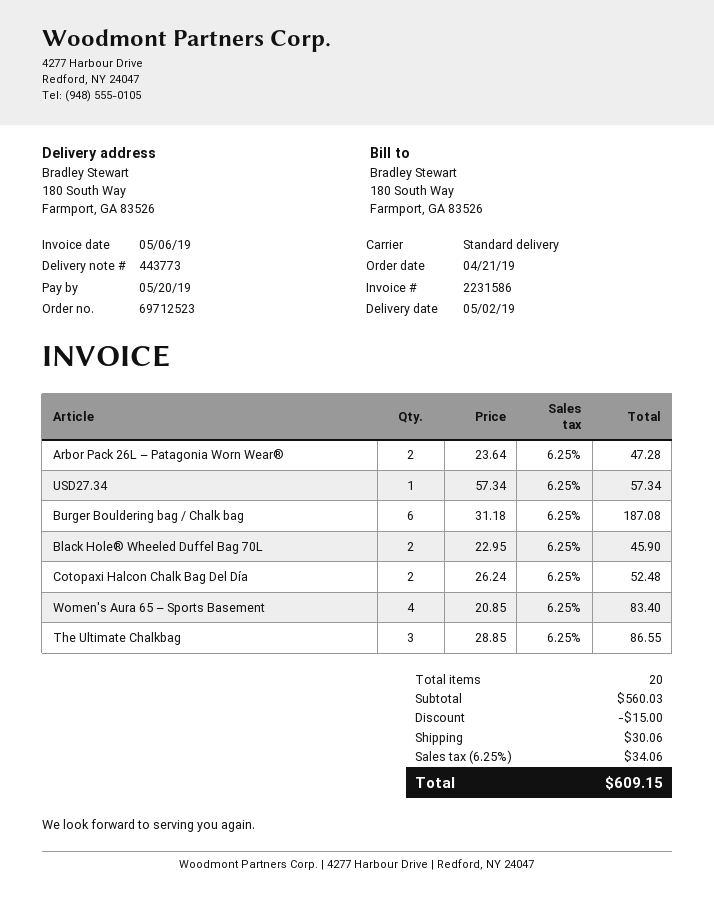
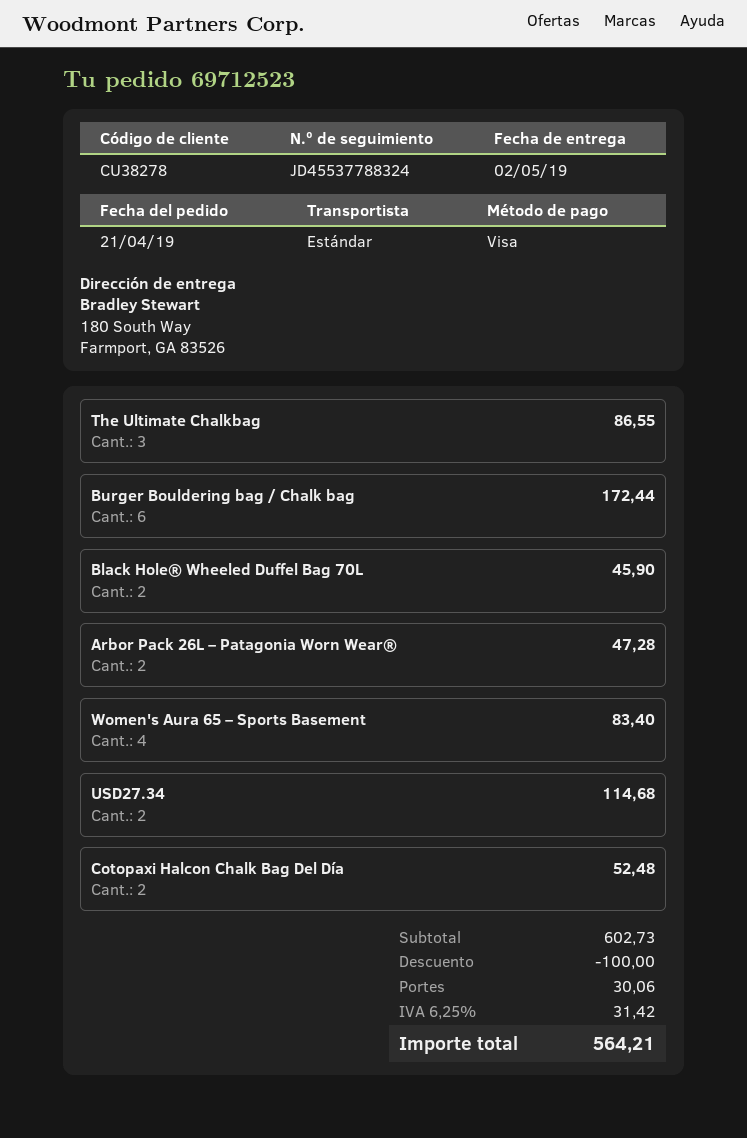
USD27.34: 1 for 57.34 -> 2 for 114.68
Burger Bouldering bag / Chalk bag: 6 for 187.08 -> 6 for 172.44
subtotal: 560.03 -> 602.73
discount: 15.00 -> 100.00
tax: 6.25% = 34.06 -> 6.25% = 31.42
total: 609.15 -> 564.21

